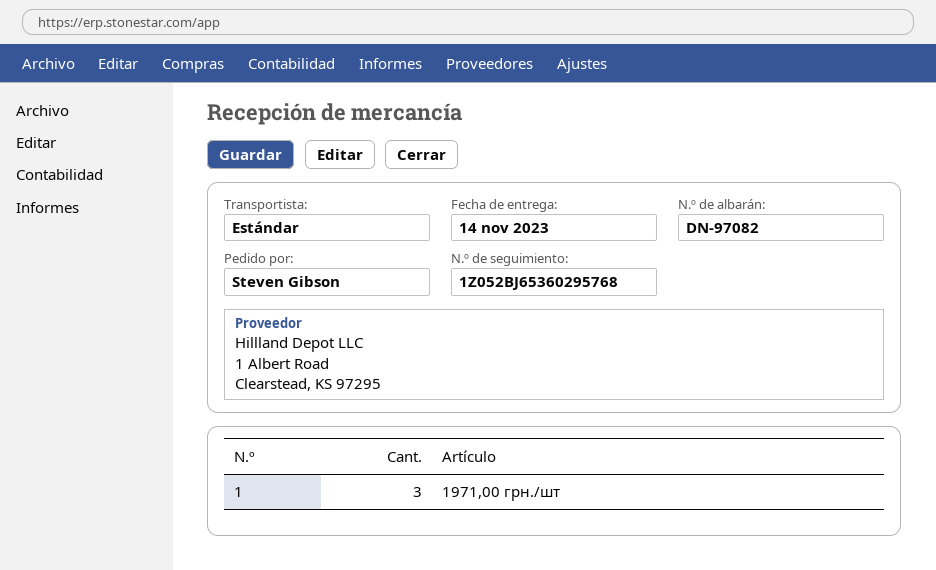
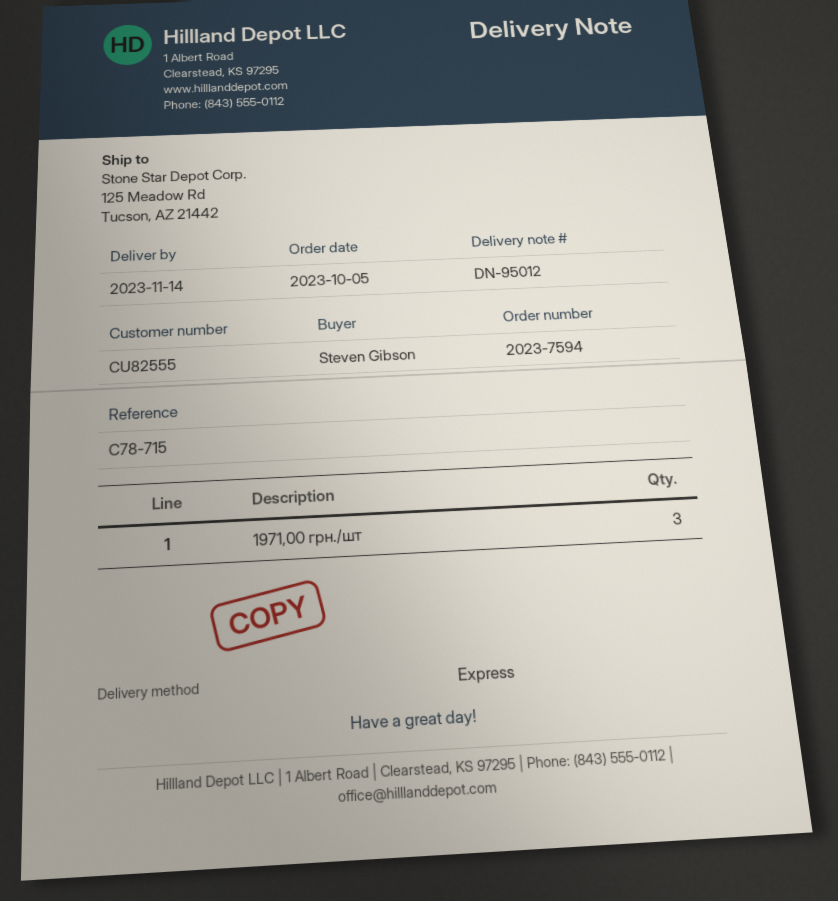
delivery note number: DN-97082 -> DN-95012
shipping method: standard -> express

